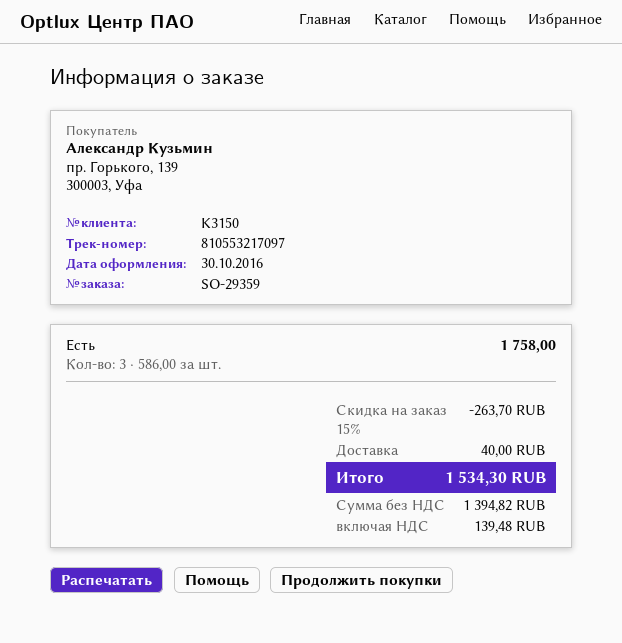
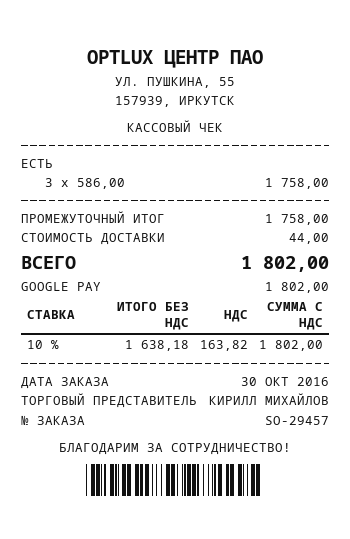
order number: SO-29359 -> SO-29457
discount: 15% = 263.70 -> none
shipping: 40.00 -> 44.00
net: 1394.82 -> 1638.18
tax: 139.48 -> 163.82
total: 1534.30 -> 1802.00

